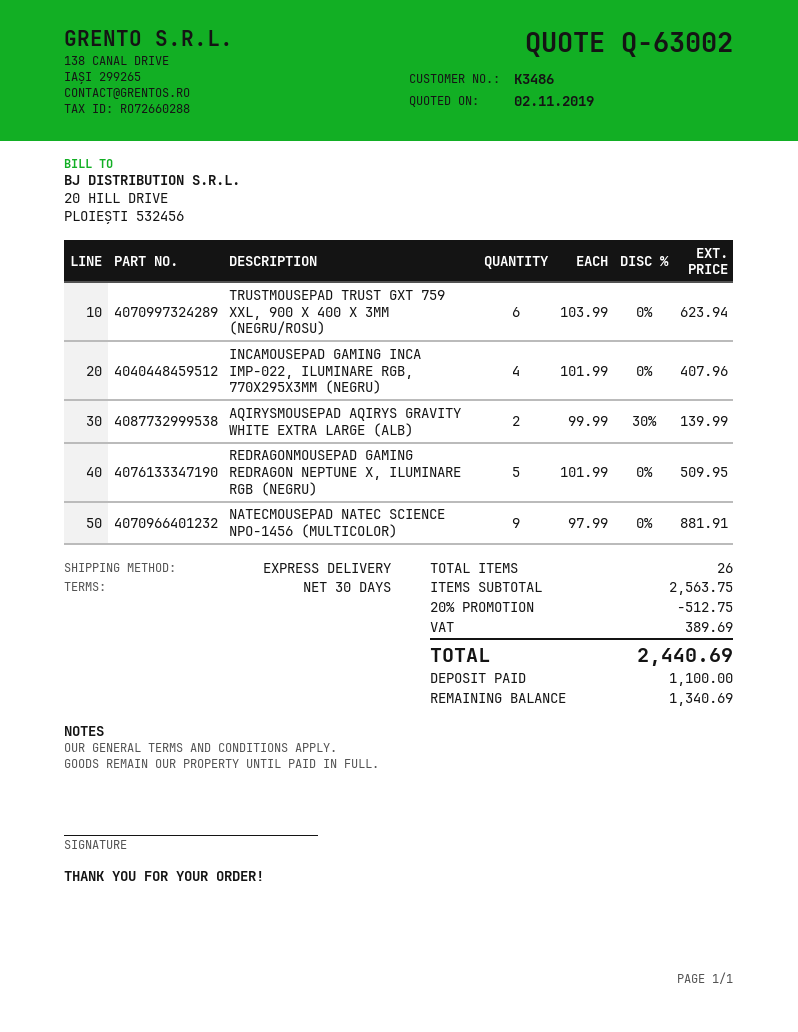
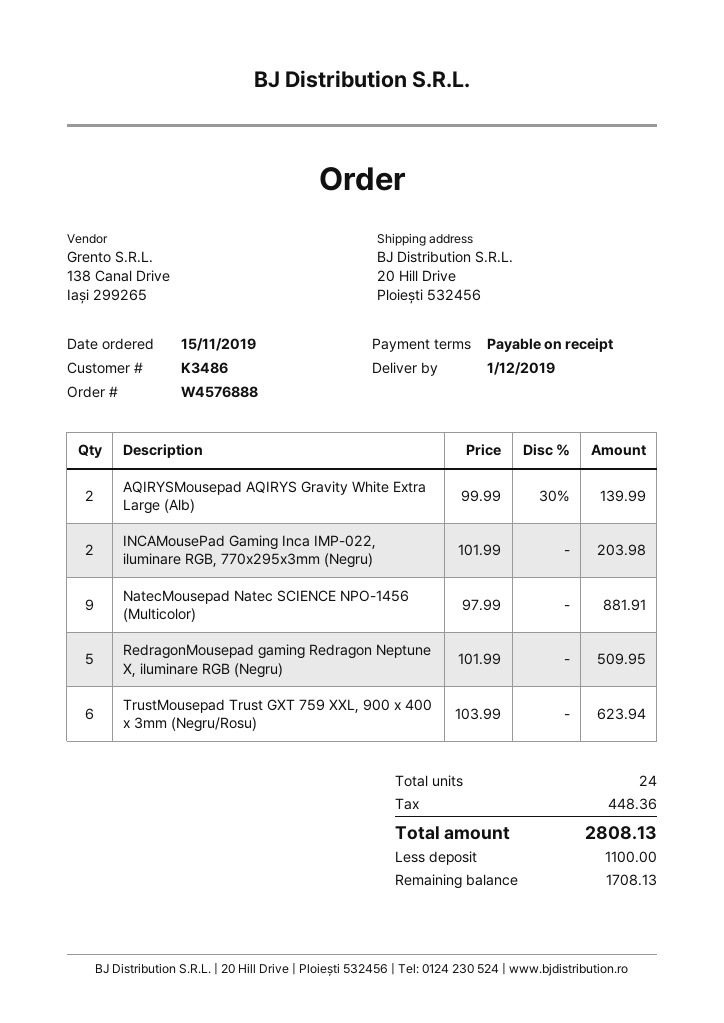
payment terms: 30 days -> on receipt
INCAMOUSEPAD GAMING INCA IMP-022, ILUMINARE RGB, 770X295X3MM (NEGRU): 4 x 101.99 = 407.96 -> 2 x 101.99 = 203.98
total quantity: 26 -> 24
discount: 20% = 512.75 -> none
tax: 389.69 -> 448.36
total: 2440.69 -> 2808.13
balance: 1340.69 -> 1708.13

